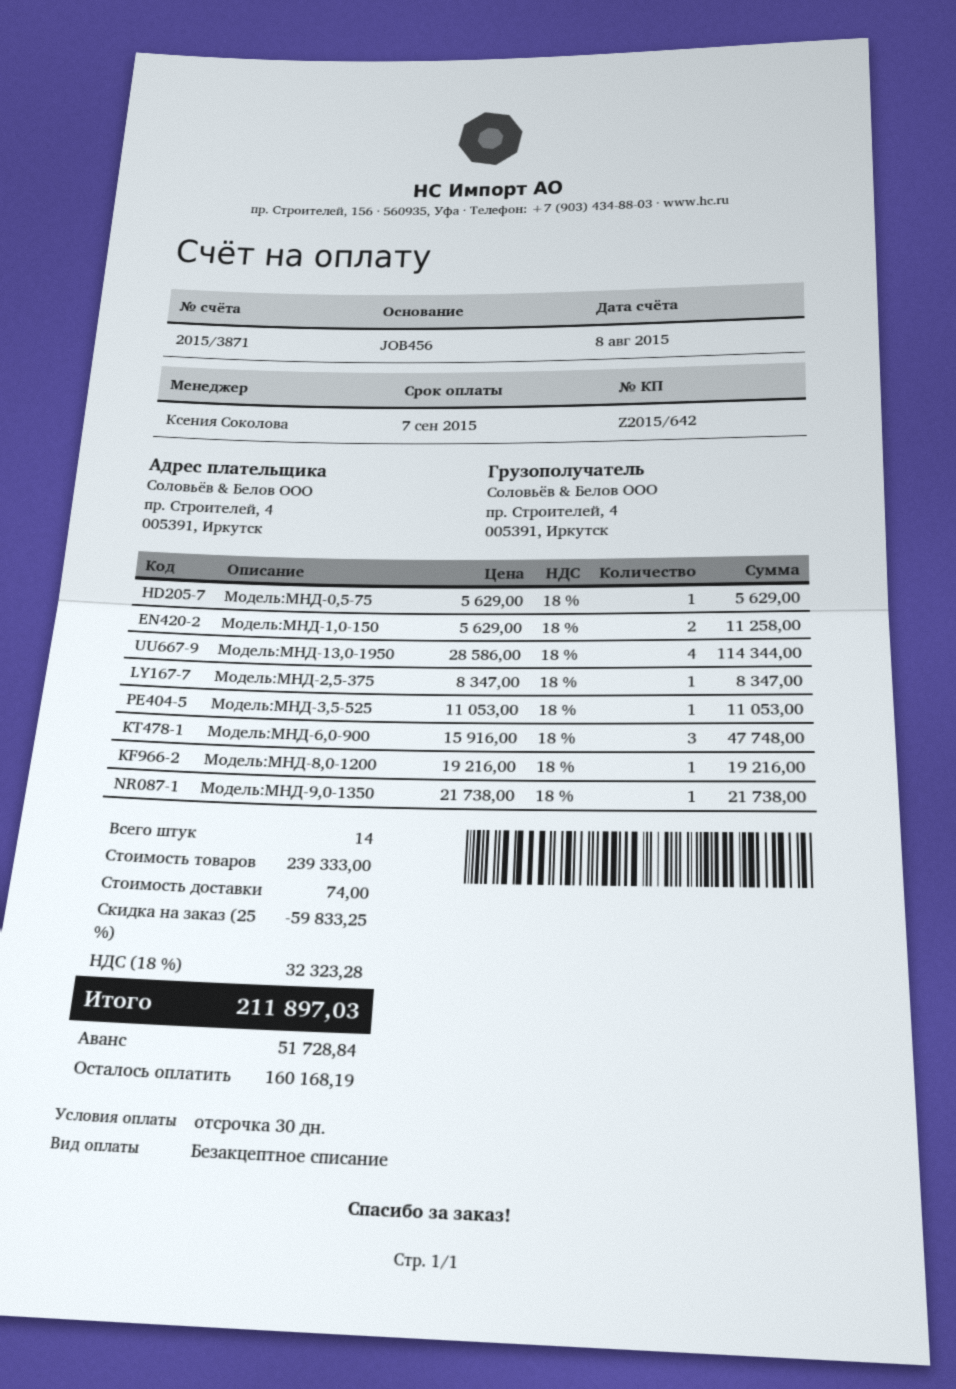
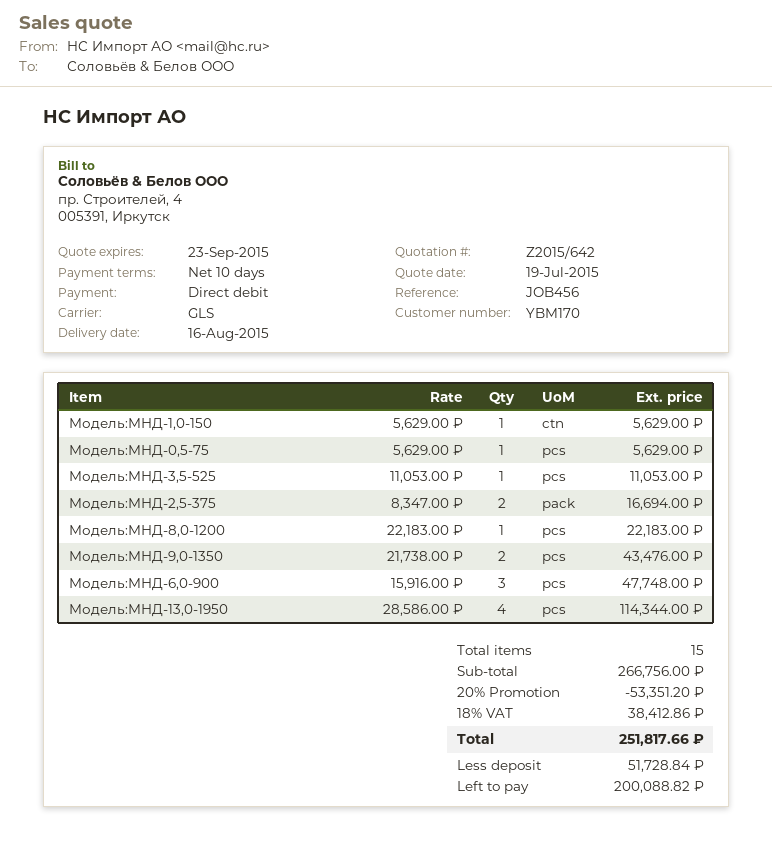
payment terms: 30 days -> 10 days
Модель:МНД-1,0-150: 2 x 5629.00 = 11258.00 -> 1 x 5629.00 = 5629.00
Модель:МНД-2,5-375: 1 x 8347.00 = 8347.00 -> 2 x 8347.00 = 16694.00
Модель:МНД-8,0-1200: 1 x 19216.00 = 19216.00 -> 1 x 22183.00 = 22183.00
Модель:МНД-9,0-1350: 1 x 21738.00 = 21738.00 -> 2 x 21738.00 = 43476.00
total quantity: 14 -> 15
subtotal: 239333.00 -> 266756.00
discount: 25% = 59833.25 -> 20% = 53351.20
shipping: 74.00 -> none
tax: 18% = 32323.28 -> 18% = 38412.86
total: 211897.03 -> 251817.66
balance: 160168.19 -> 200088.82

